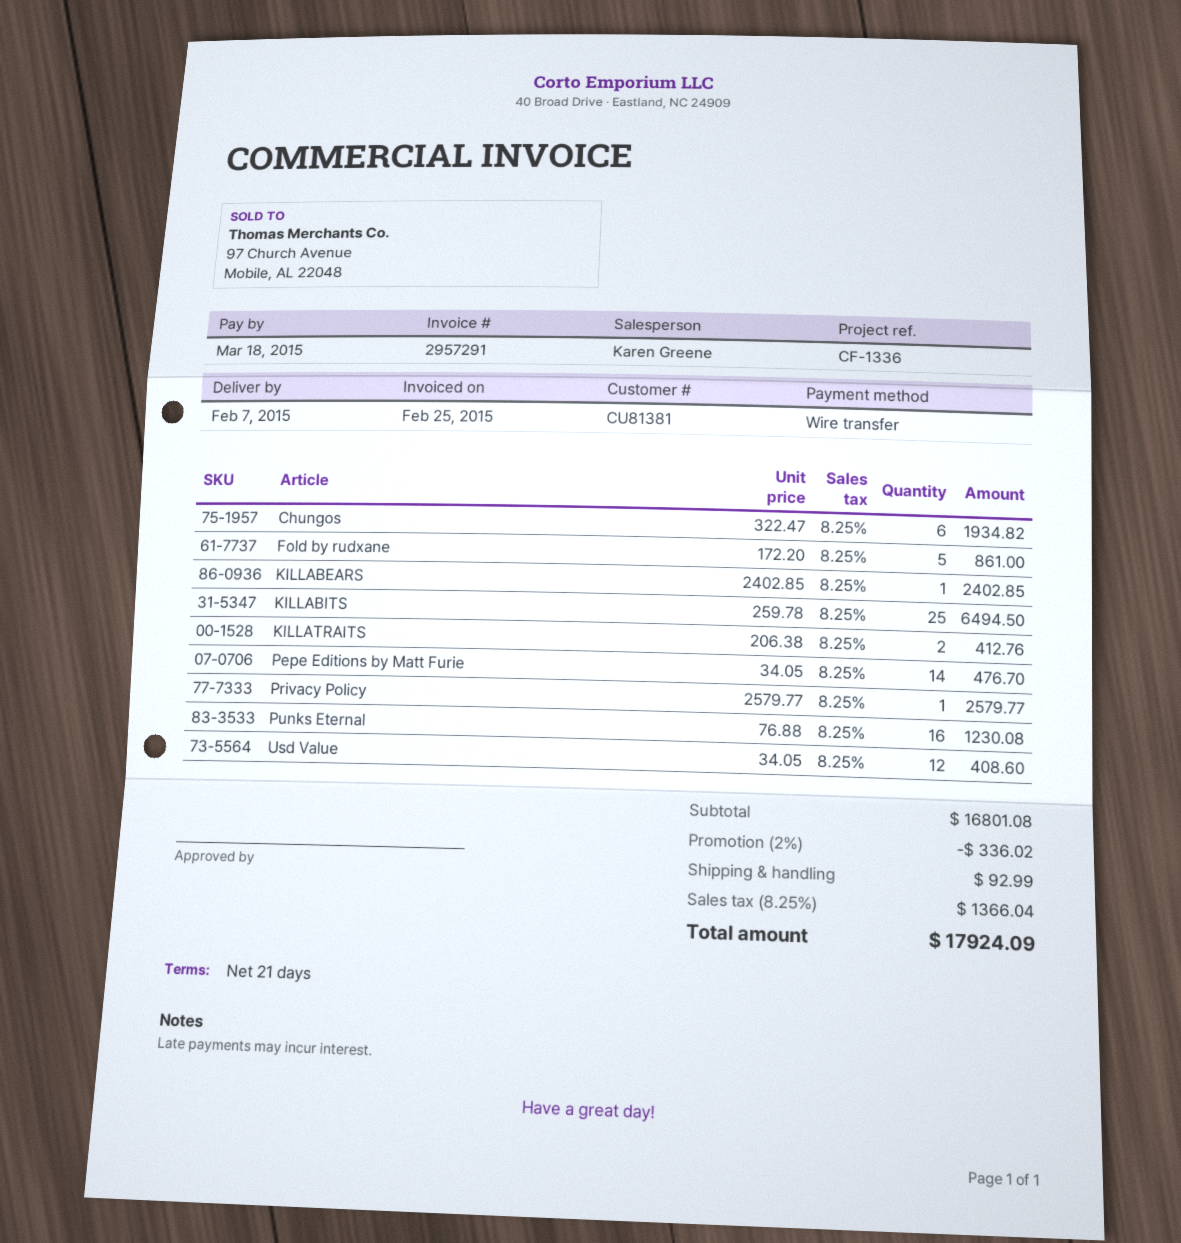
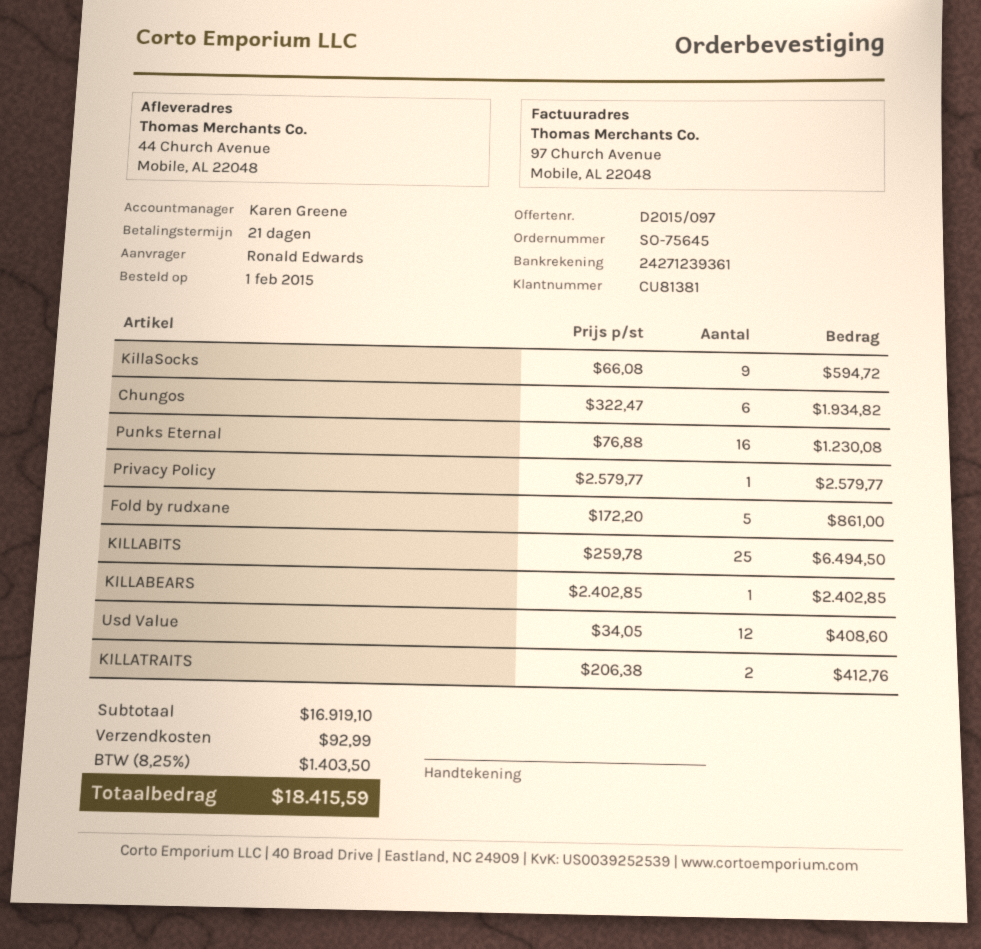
Pepe Editions by Matt Furie: 14 x 34.05 = 476.70 -> none
KillaSocks: none -> 9 x 66.08 = 594.72
subtotal: 16801.08 -> 16919.10
discount: 2% = 336.02 -> none
tax: 8.25% = 1366.04 -> 8.25% = 1403.50
total: 17924.09 -> 18415.59

